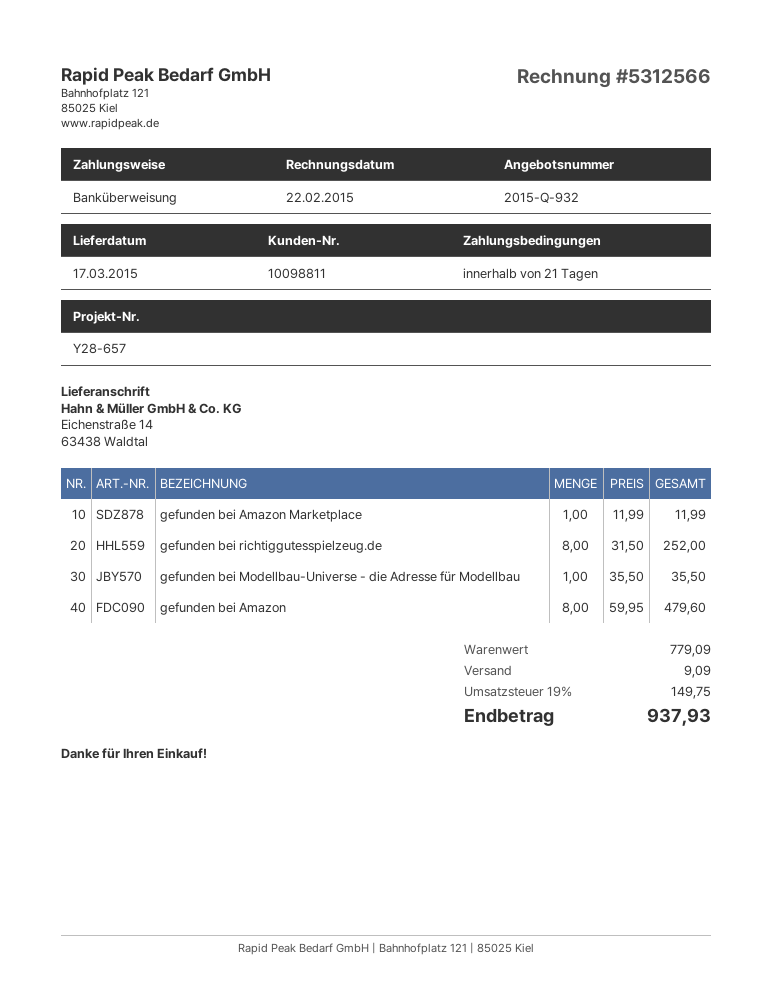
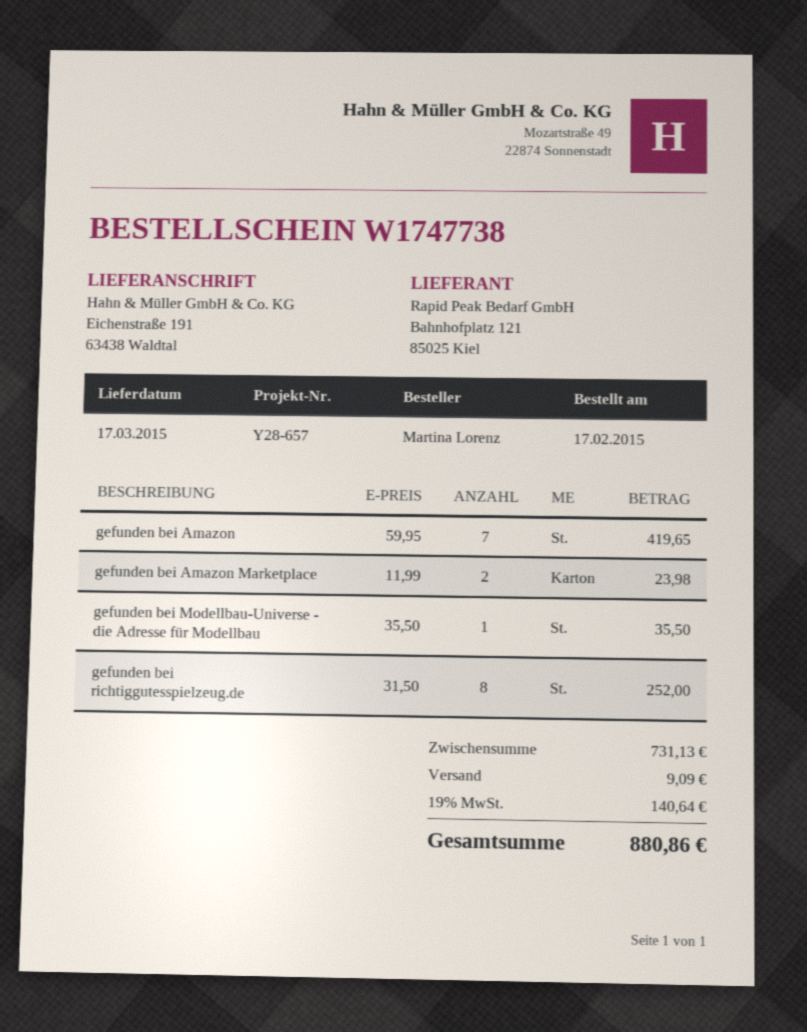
ship to: Eichenstraße 14, 63438 Waldtal -> Eichenstraße 191, 63438 Waldtal
gefunden bei Amazon Marketplace: 1 x 11.99 = 11.99 -> 2 x 11.99 = 23.98
gefunden bei Amazon: 8 x 59.95 = 479.60 -> 7 x 59.95 = 419.65
subtotal: 779.09 -> 731.13
tax: 19% = 149.75 -> 19% = 140.64
total: 937.93 -> 880.86

